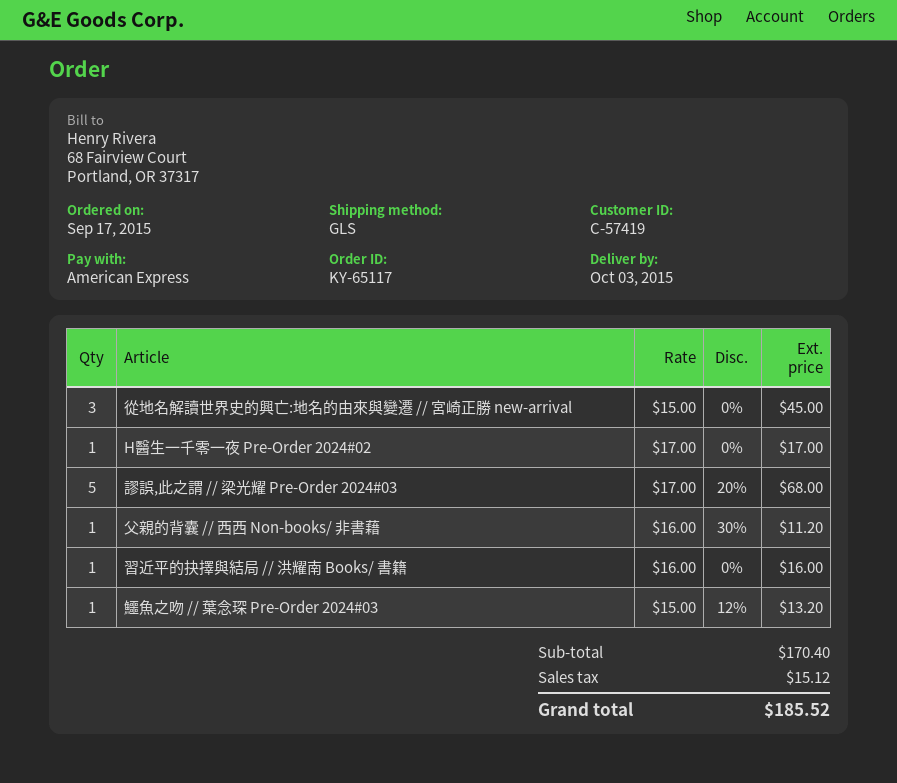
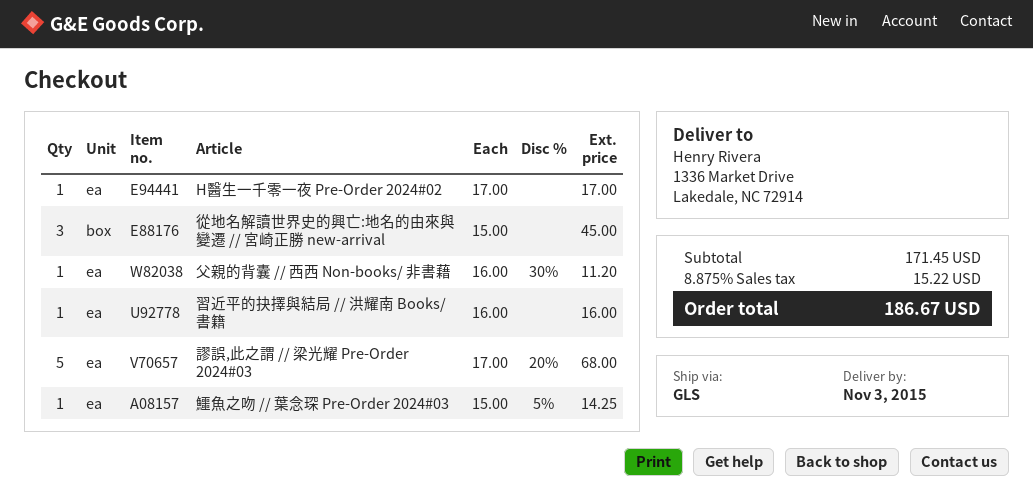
delivery date: 2015-10-03 -> 2015-11-03
鱷魚之吻 // 葉念琛 Pre-Order 2024#03: 1 x 15.00 - 12% = 13.20 -> 1 x 15.00 - 5% = 14.25
subtotal: 170.40 -> 171.45
tax: 15.12 -> 15.22
total: 185.52 -> 186.67

